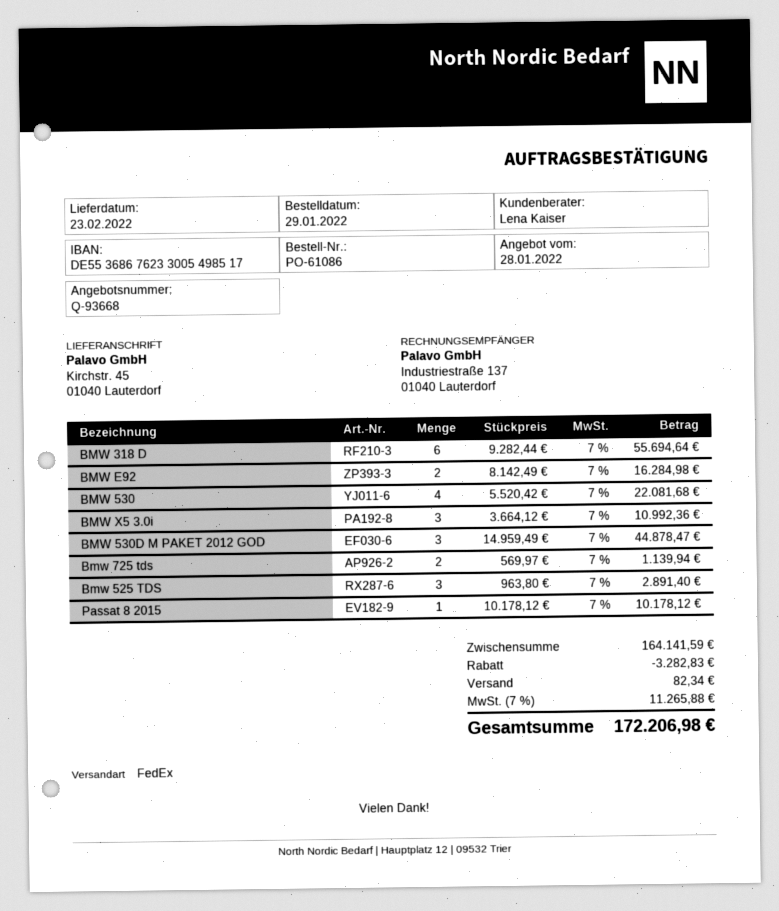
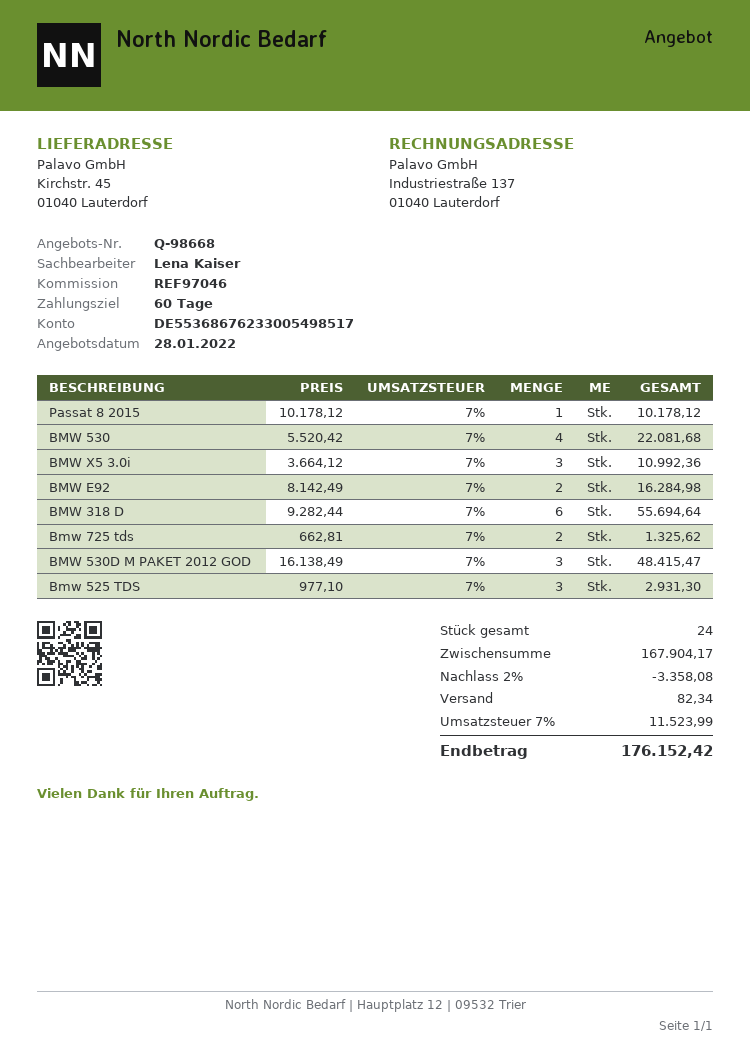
quote number: Q-93668 -> Q-98668
BMW 530D M PAKET 2012 GOD: 3 x 14959.49 = 44878.47 -> 3 x 16138.49 = 48415.47
Bmw 725 tds: 2 x 569.97 = 1139.94 -> 2 x 662.81 = 1325.62
Bmw 525 TDS: 3 x 963.80 = 2891.40 -> 3 x 977.10 = 2931.30
subtotal: 164141.59 -> 167904.17
discount: 3282.83 -> 3358.08
tax: 7% = 11265.88 -> 7% = 11523.99
total: 172206.98 -> 176152.42

